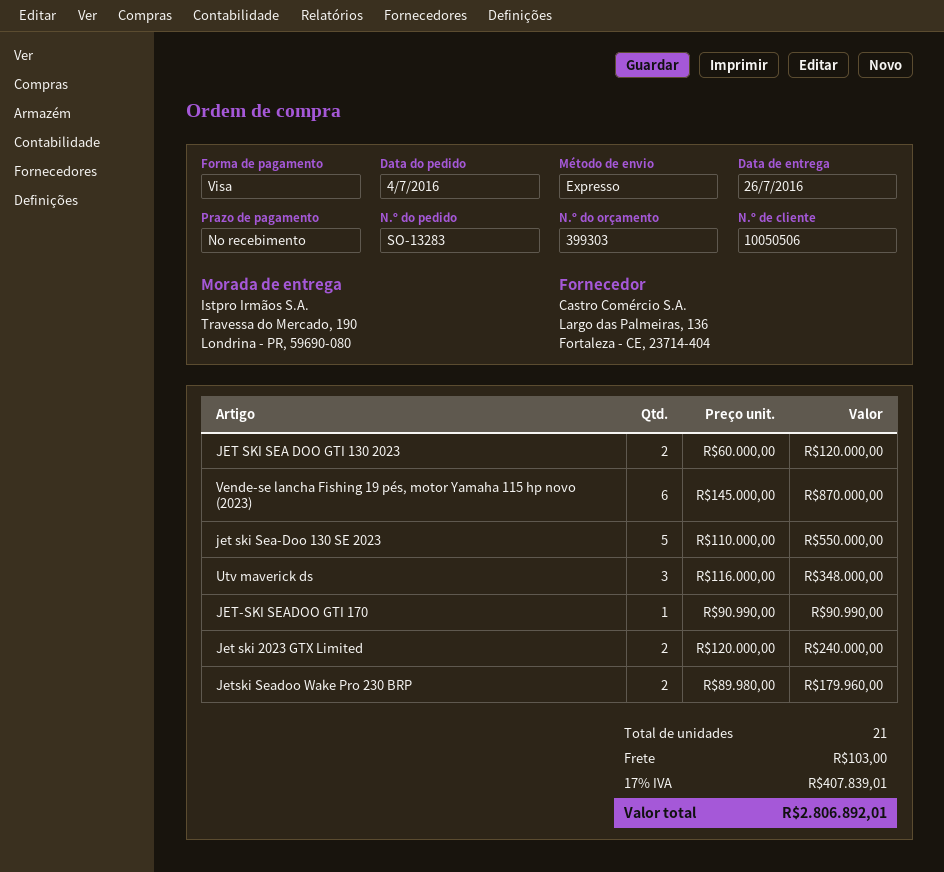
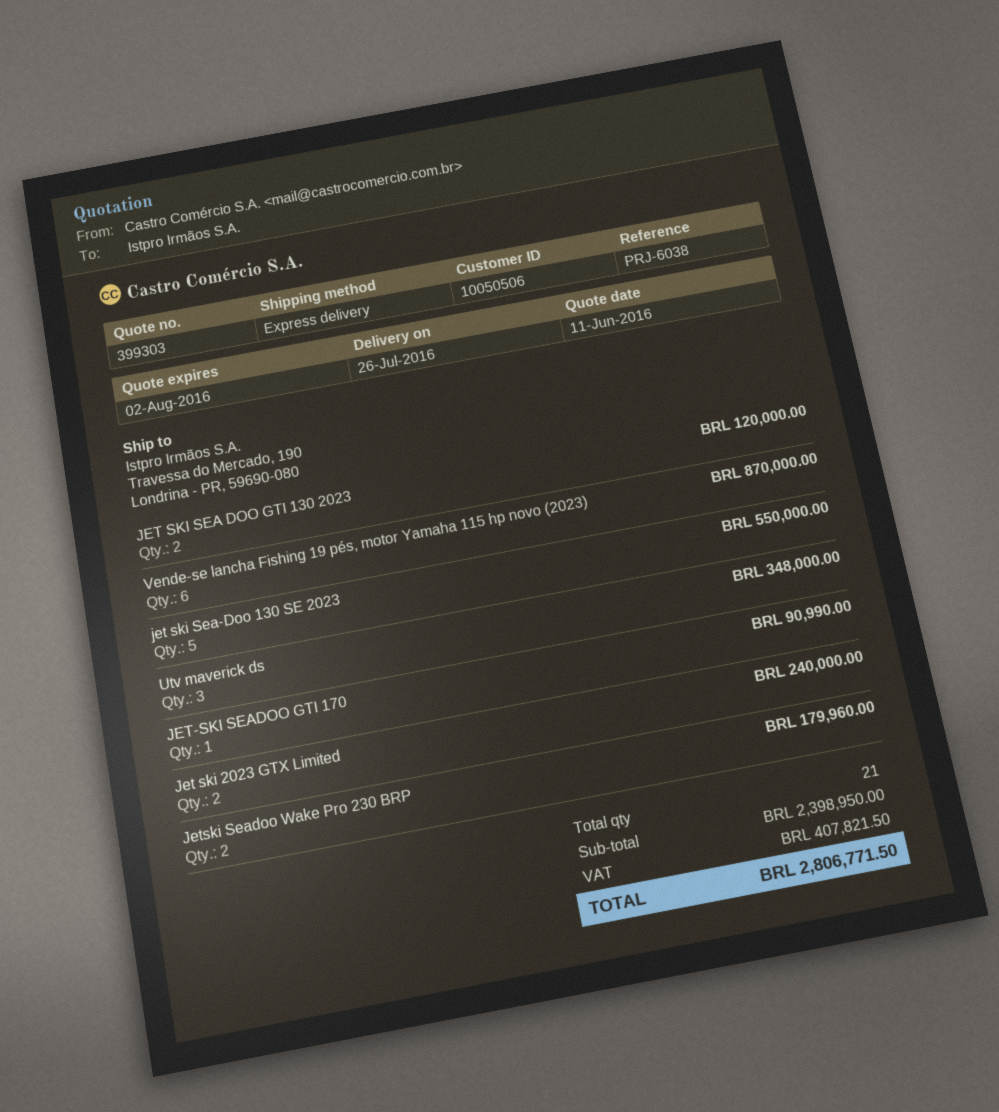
shipping: 103.00 -> none
tax: 407839.01 -> 407821.50
total: 2806892.01 -> 2806771.50

